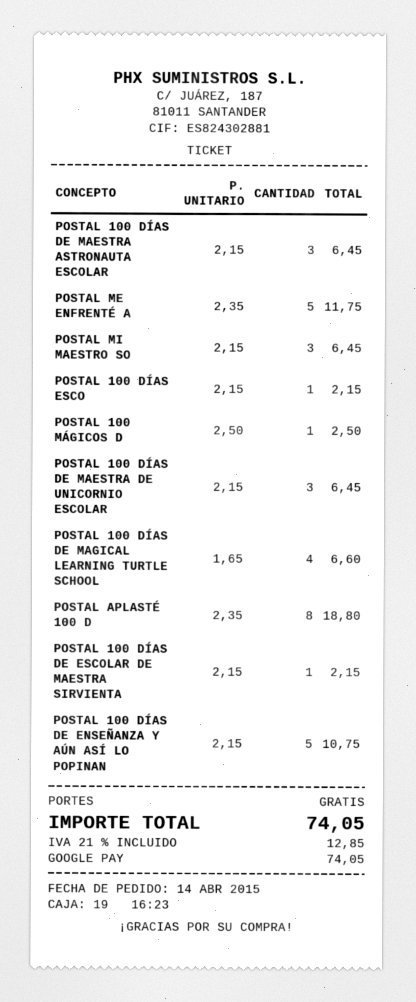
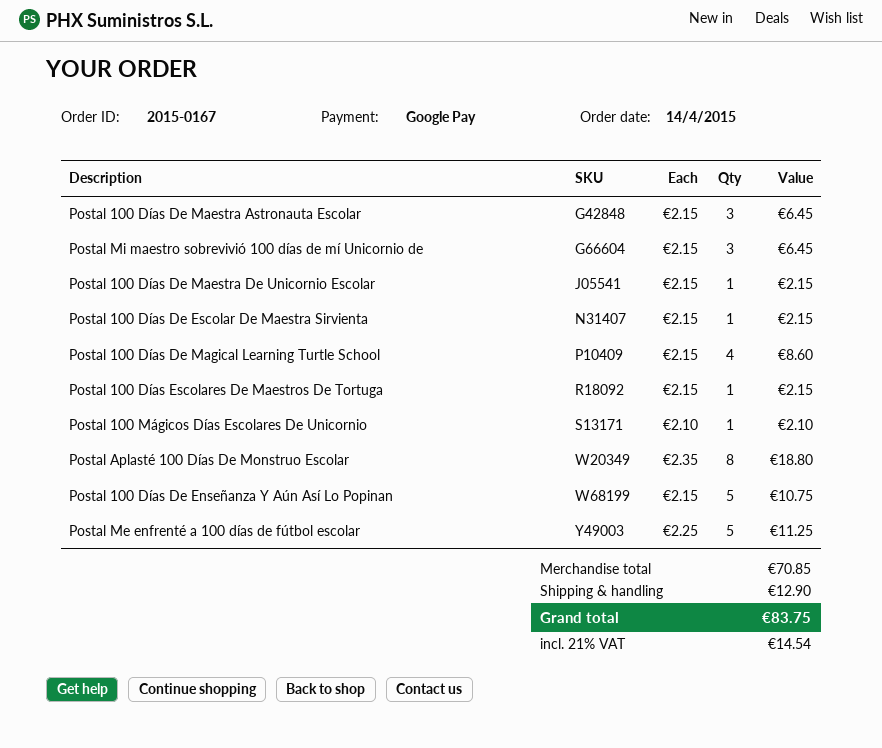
POSTAL ME ENFRENTÉ A: 5 x 2.35 = 11.75 -> 5 x 2.25 = 11.25
POSTAL 100 MÁGICOS D: 1 x 2.50 = 2.50 -> 1 x 2.10 = 2.10
POSTAL 100 DÍAS DE MAESTRA DE UNICORNIO ESCOLAR: 3 x 2.15 = 6.45 -> 1 x 2.15 = 2.15
POSTAL 100 DÍAS DE MAGICAL LEARNING TURTLE SCHOOL: 4 x 1.65 = 6.60 -> 4 x 2.15 = 8.60
shipping: 0.00 -> 12.90
tax: 21% = 12.85 -> 21% = 14.54
total: 74.05 -> 83.75

